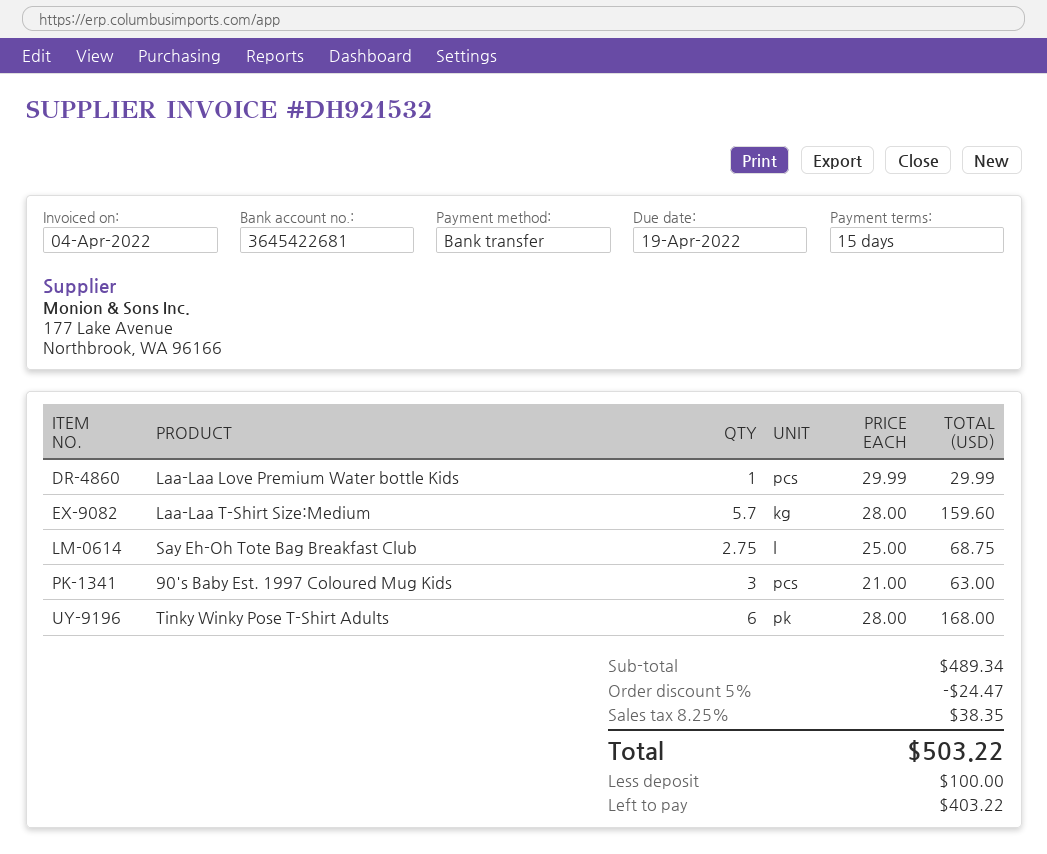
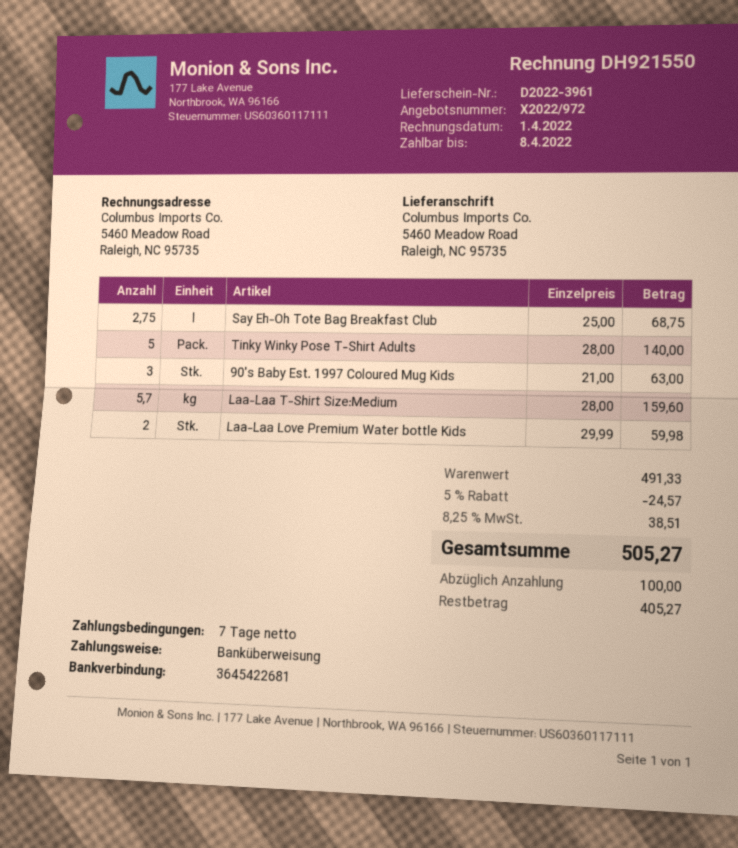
invoice number: DH921532 -> DH921550
invoice date: 2022-04-04 -> 2022-04-01
payment terms: 15 days -> 7 days
due date: 2022-04-19 -> 2022-04-08
Laa-Laa Love Premium Water bottle Kids: 1 x 29.99 = 29.99 -> 2 x 29.99 = 59.98
Tinky Winky Pose T-Shirt Adults: 6 x 28.00 = 168.00 -> 5 x 28.00 = 140.00
subtotal: 489.34 -> 491.33
discount: 5% = 24.47 -> 5% = 24.57
tax: 8.25% = 38.35 -> 8.25% = 38.51
total: 503.22 -> 505.27
balance: 403.22 -> 405.27

